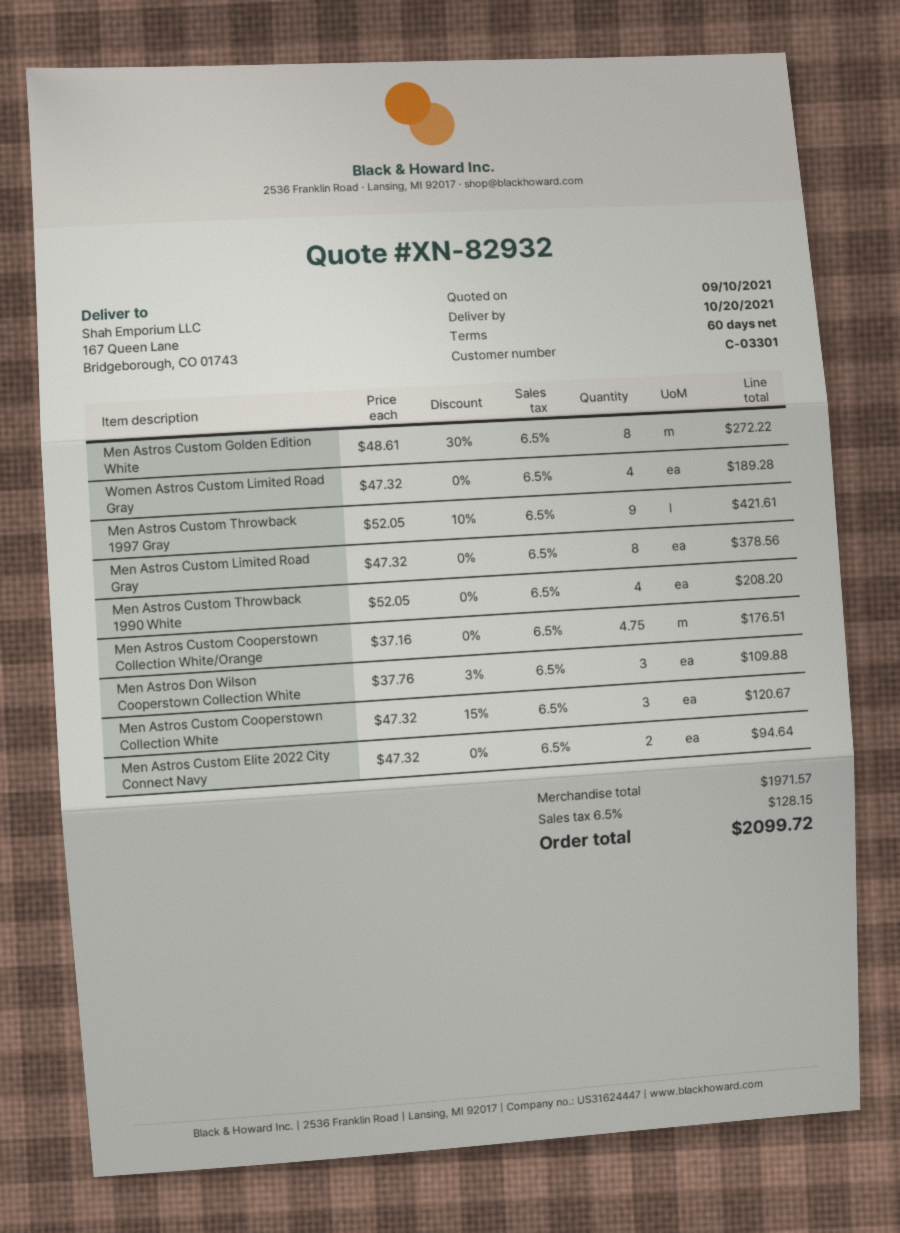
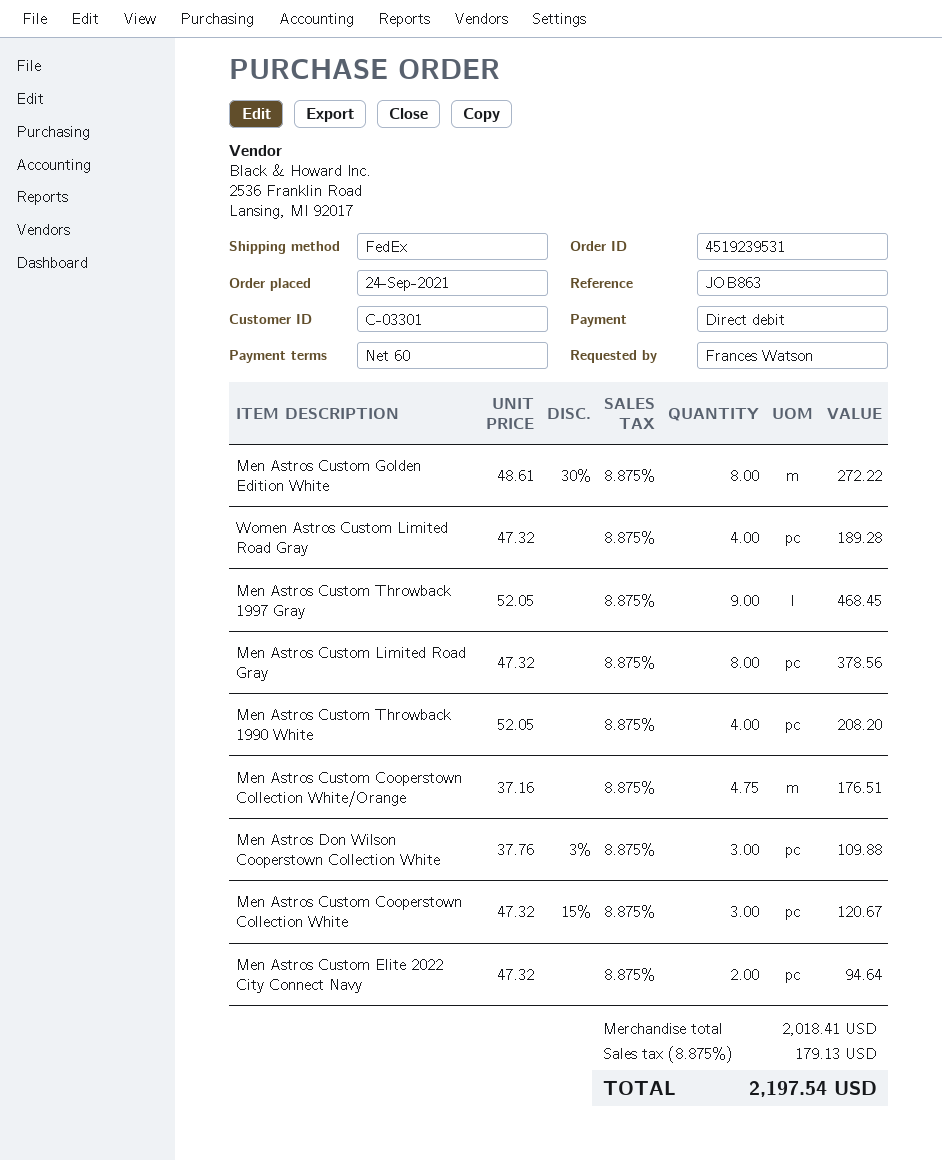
Men Astros Custom Throwback 1997 Gray: 9 x 52.05 - 10% = 421.61 -> 9 x 52.05 = 468.45
subtotal: 1971.57 -> 2018.41
tax: 6.5% = 128.15 -> 8.875% = 179.13
total: 2099.72 -> 2197.54

